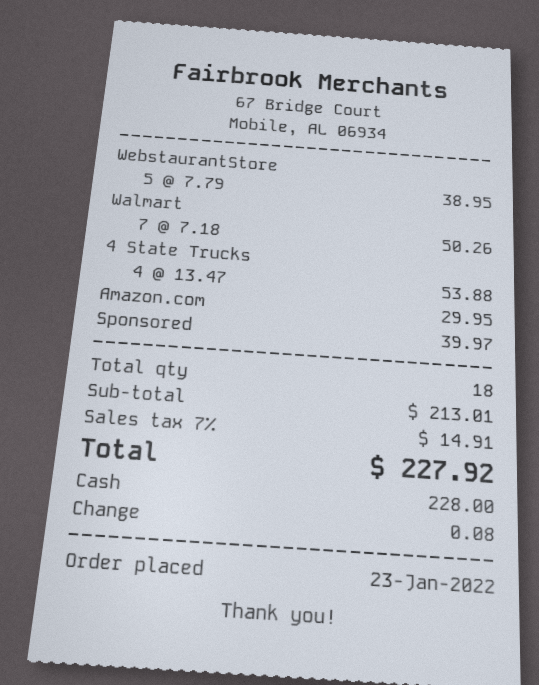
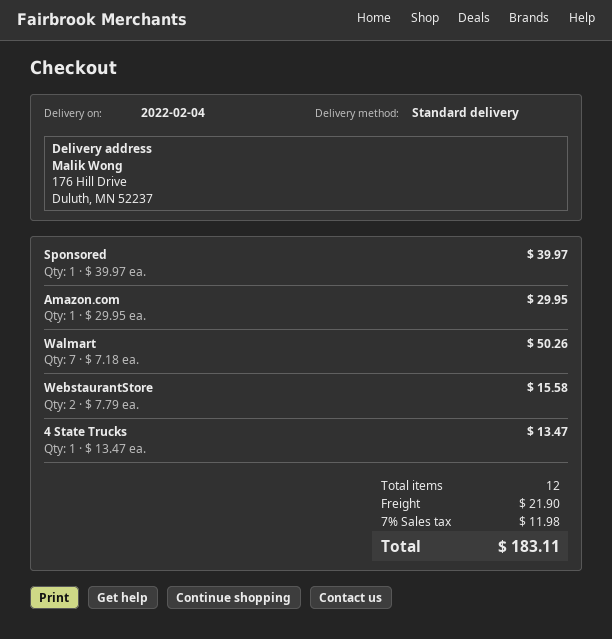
WebstaurantStore: 5 x 7.79 = 38.95 -> 2 x 7.79 = 15.58
4 State Trucks: 4 x 13.47 = 53.88 -> 1 x 13.47 = 13.47
total quantity: 18 -> 12
shipping: none -> 21.90
tax: 7% = 14.91 -> 7% = 11.98
total: 227.92 -> 183.11

